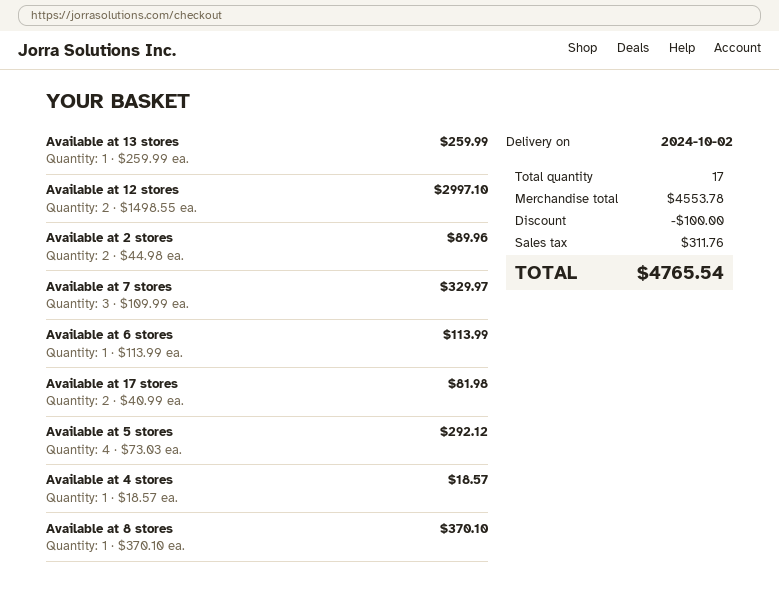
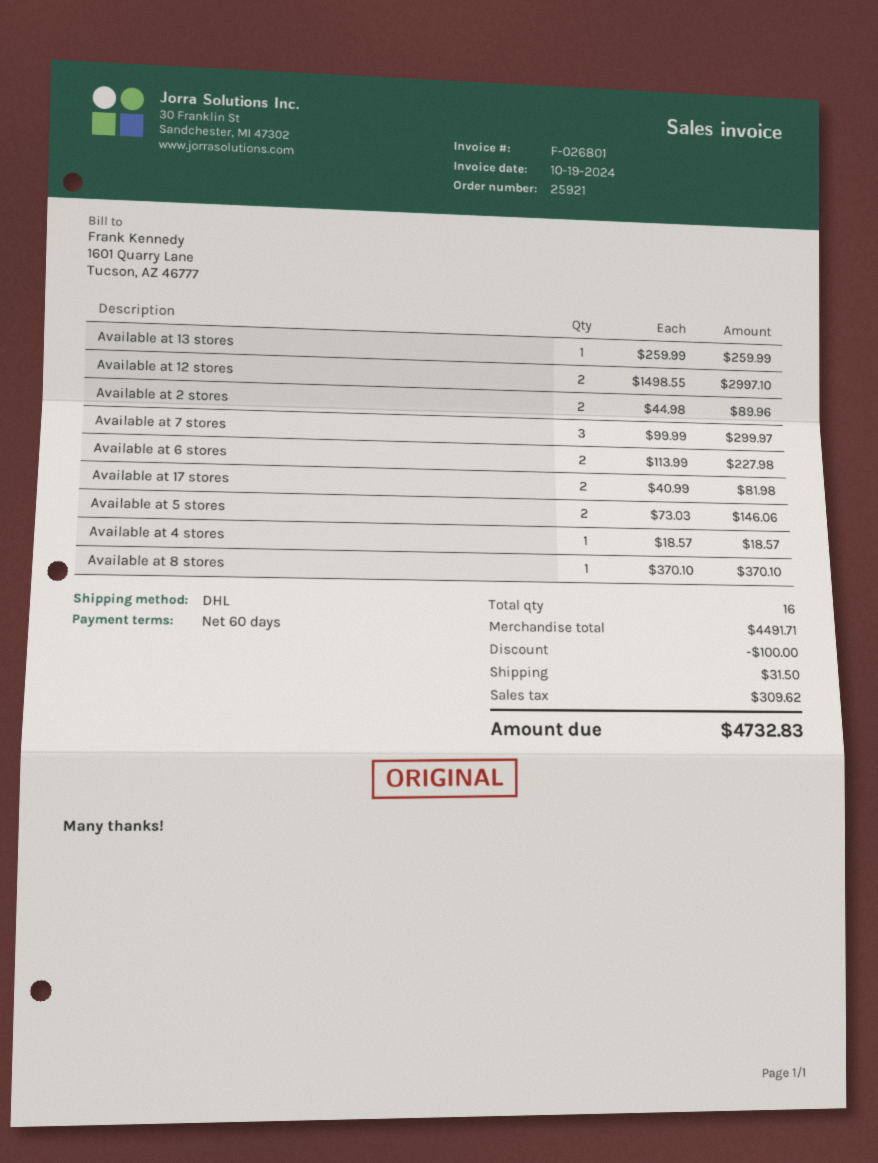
Available at 7 stores: 3 x 109.99 = 329.97 -> 3 x 99.99 = 299.97
Available at 6 stores: 1 x 113.99 = 113.99 -> 2 x 113.99 = 227.98
Available at 5 stores: 4 x 73.03 = 292.12 -> 2 x 73.03 = 146.06
total quantity: 17 -> 16
subtotal: 4553.78 -> 4491.71
shipping: none -> 31.50
tax: 311.76 -> 309.62
total: 4765.54 -> 4732.83

